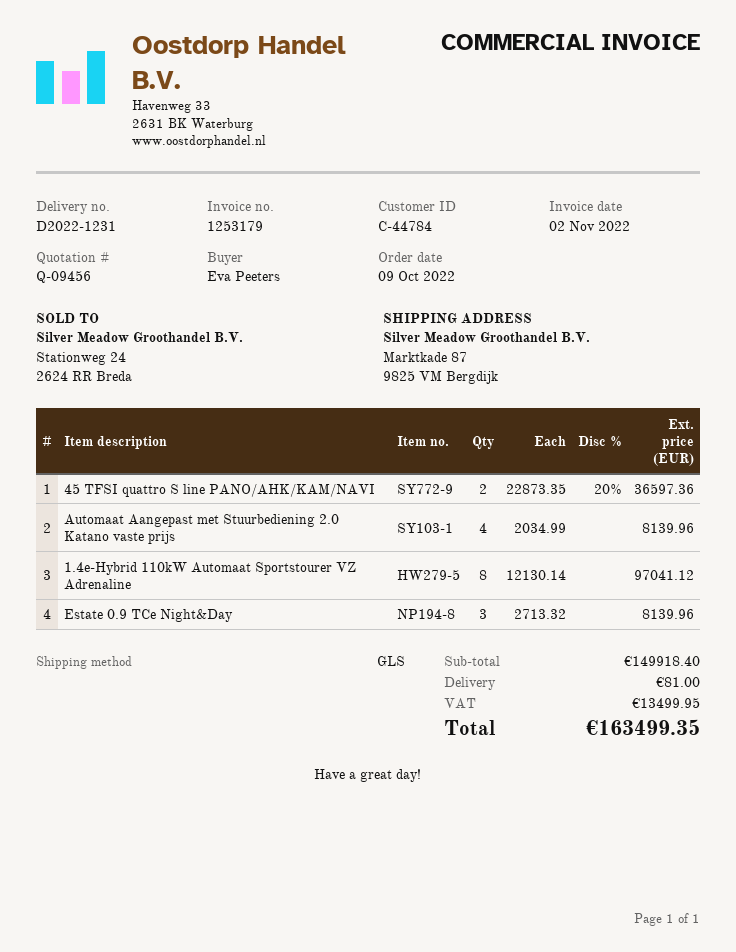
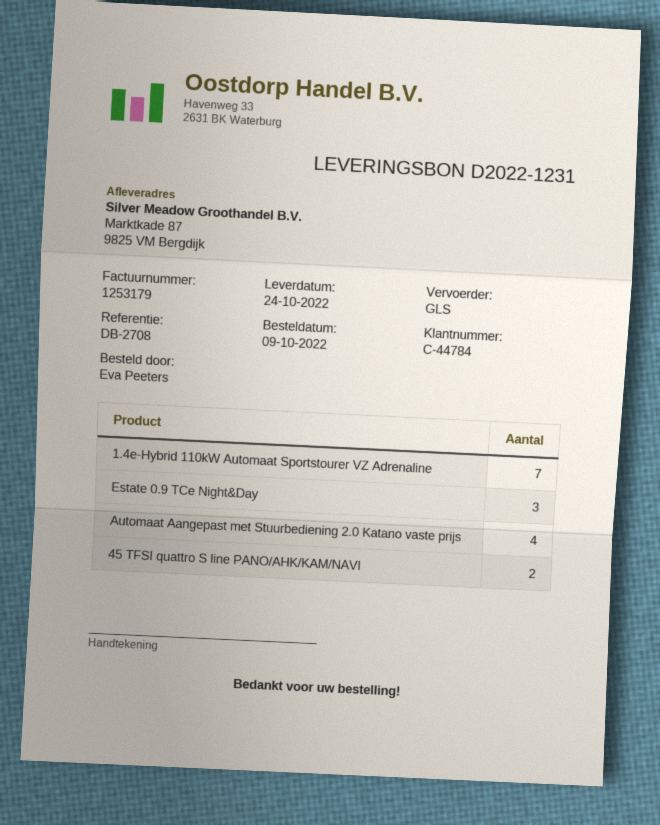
1.4e-Hybrid 110kW Automaat Sportstourer VZ Adrenaline: 8 -> 7

